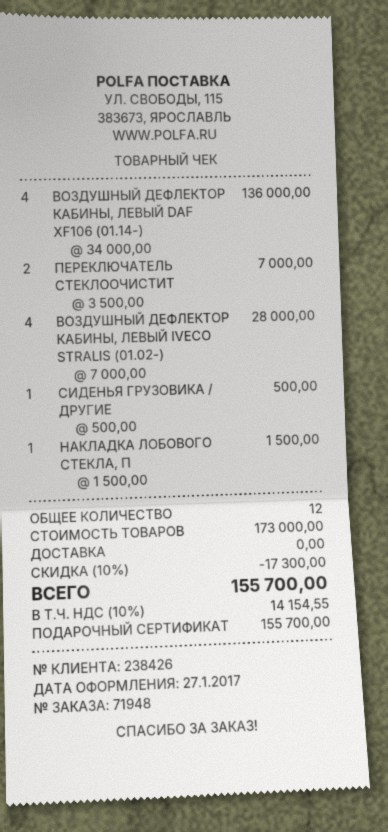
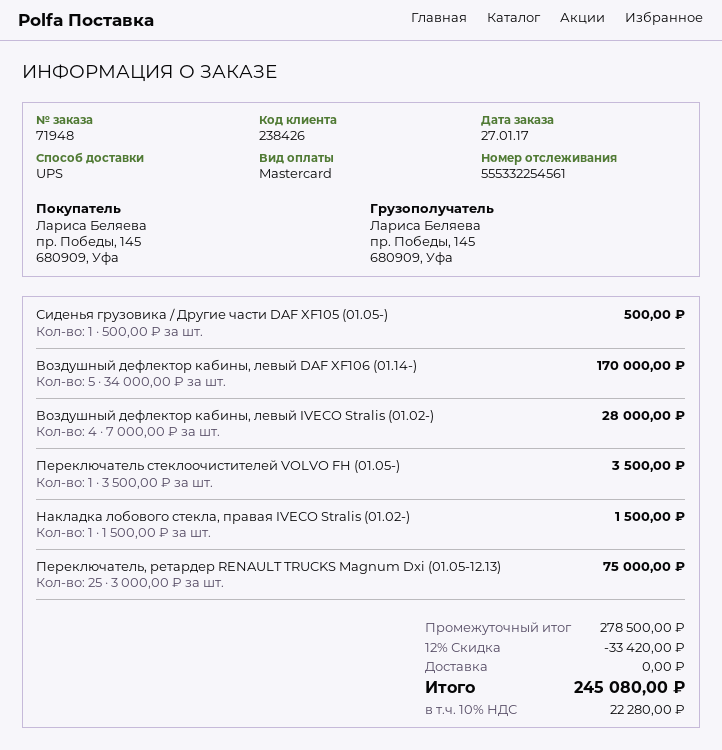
payment method: gift card -> Mastercard
ВОЗДУШНЫЙ ДЕФЛЕКТОР КАБИНЫ, ЛЕВЫЙ DAF XF106 (01.14-): 4 x 34000.00 = 136000.00 -> 5 x 34000.00 = 170000.00
ПЕРЕКЛЮЧАТЕЛЬ СТЕКЛООЧИСТИТ: 2 x 3500.00 = 7000.00 -> 1 x 3500.00 = 3500.00
Переключатель, ретардер RENAULT TRUCKS Magnum Dxi (01.05-12.13): none -> 25 x 3000.00 = 75000.00
subtotal: 173000.00 -> 278500.00
discount: 10% = 17300.00 -> 12% = 33420.00
tax: 10% = 14154.55 -> 10% = 22280.00
total: 155700.00 -> 245080.00

